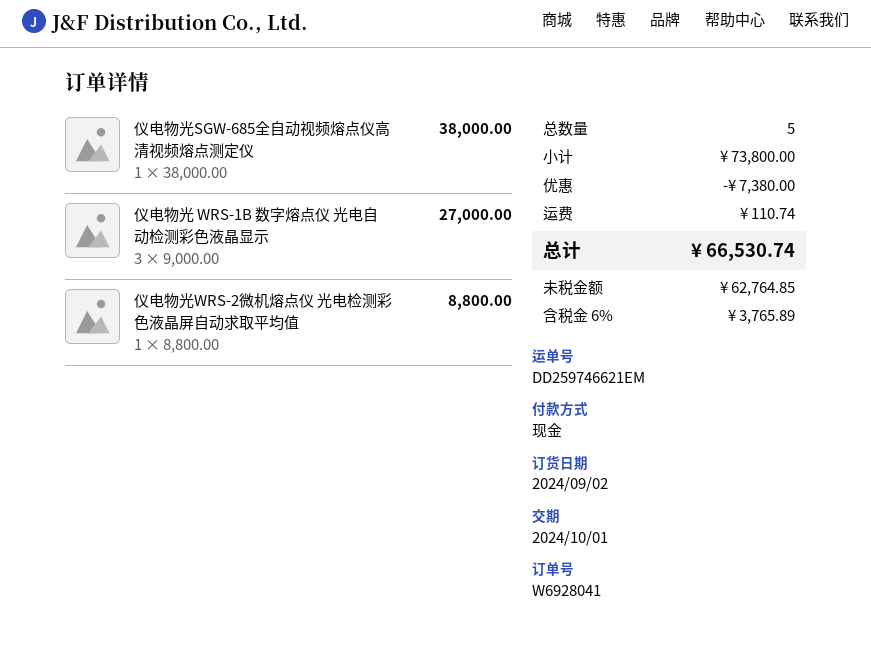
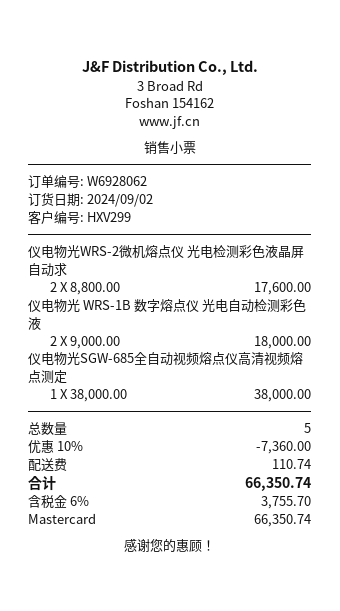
order number: W6928041 -> W6928062
payment method: cash -> Mastercard
仪电物光 WRS-1B 数字熔点仪 光电自动检测彩色液晶显示: 3 x 9000.00 = 27000.00 -> 2 x 9000.00 = 18000.00
仪电物光WRS-2微机熔点仪 光电检测彩色液晶屏自动求取平均值: 1 x 8800.00 = 8800.00 -> 2 x 8800.00 = 17600.00
discount: 7380.00 -> 7360.00
tax: 6% = 3765.89 -> 6% = 3755.70
total: 66530.74 -> 66350.74

